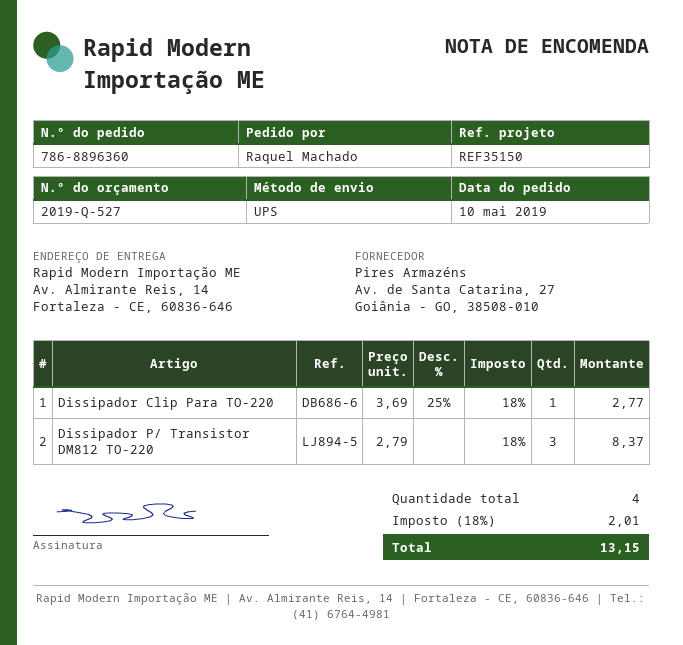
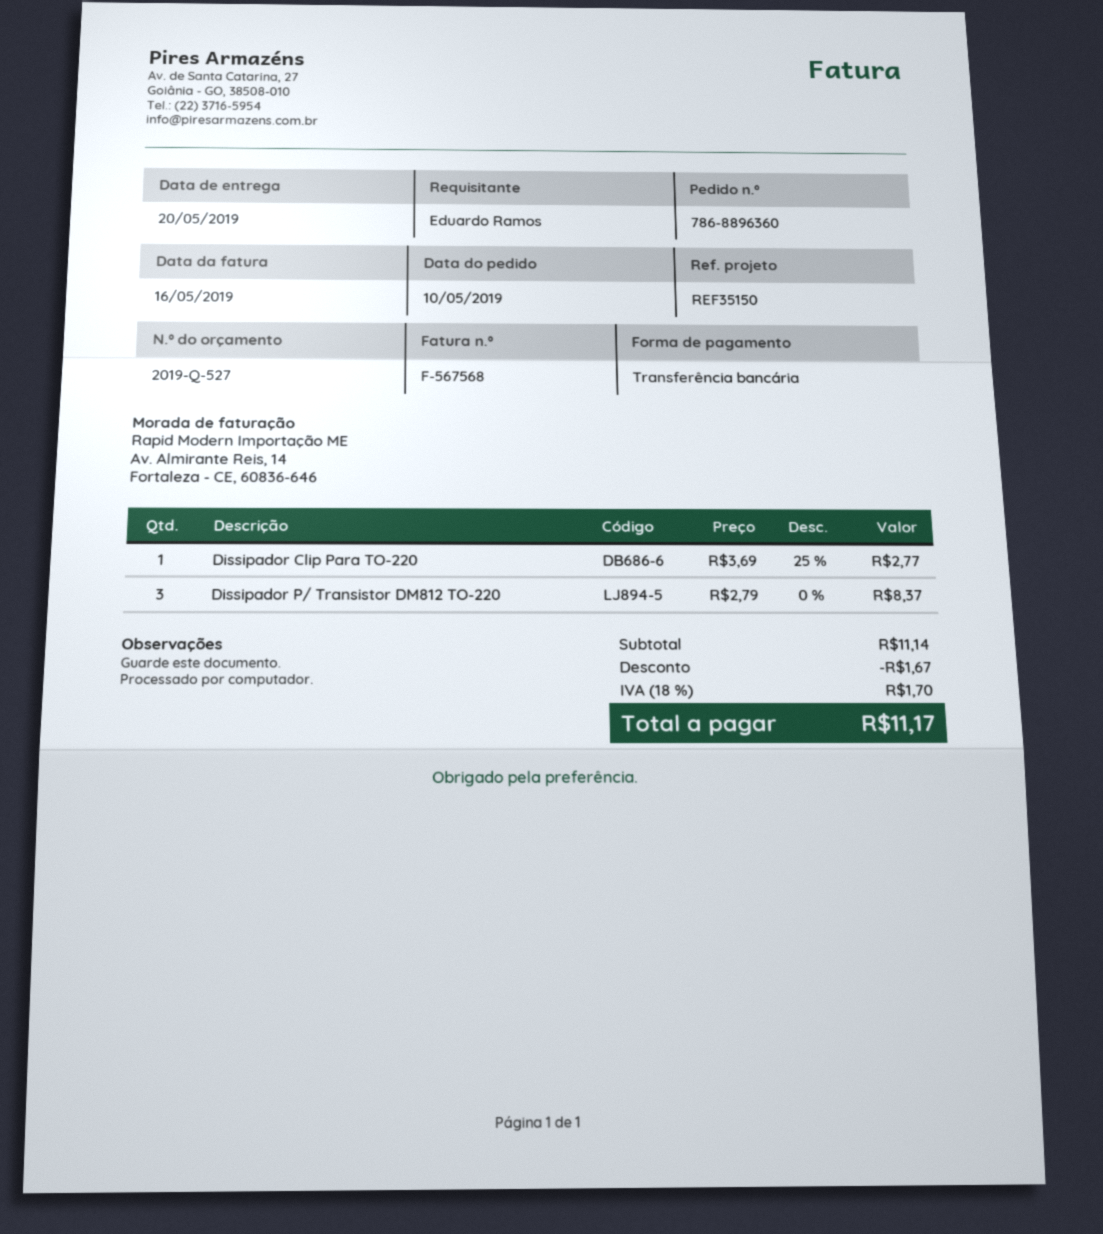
ordered by: Raquel Machado -> Eduardo Ramos
discount: none -> 1.67
tax: 18% = 2.01 -> 18% = 1.70
total: 13.15 -> 11.17

